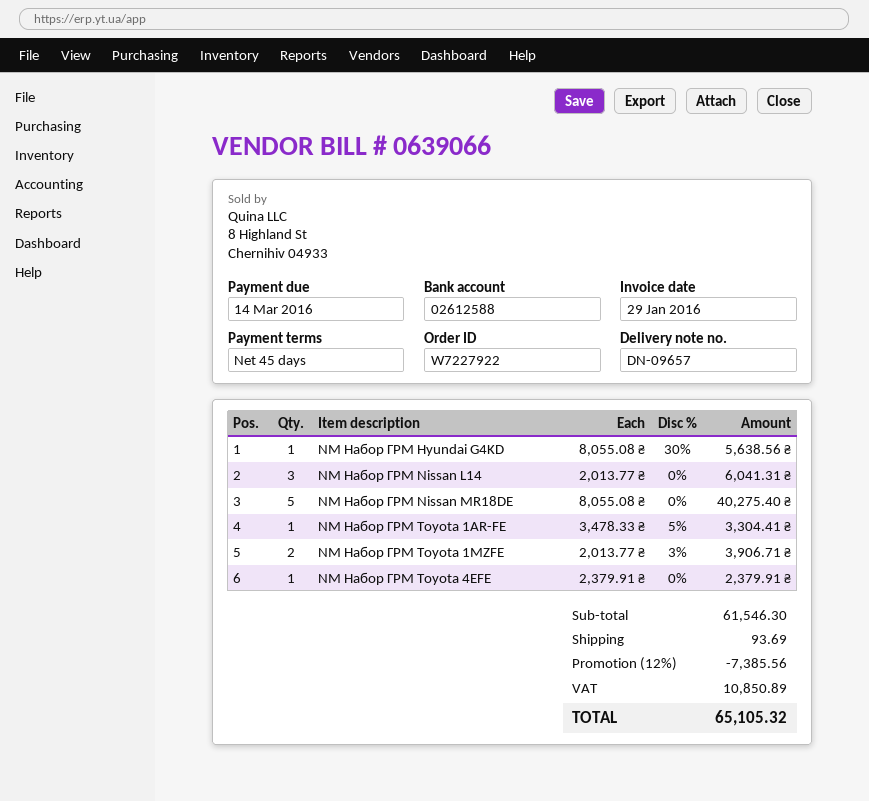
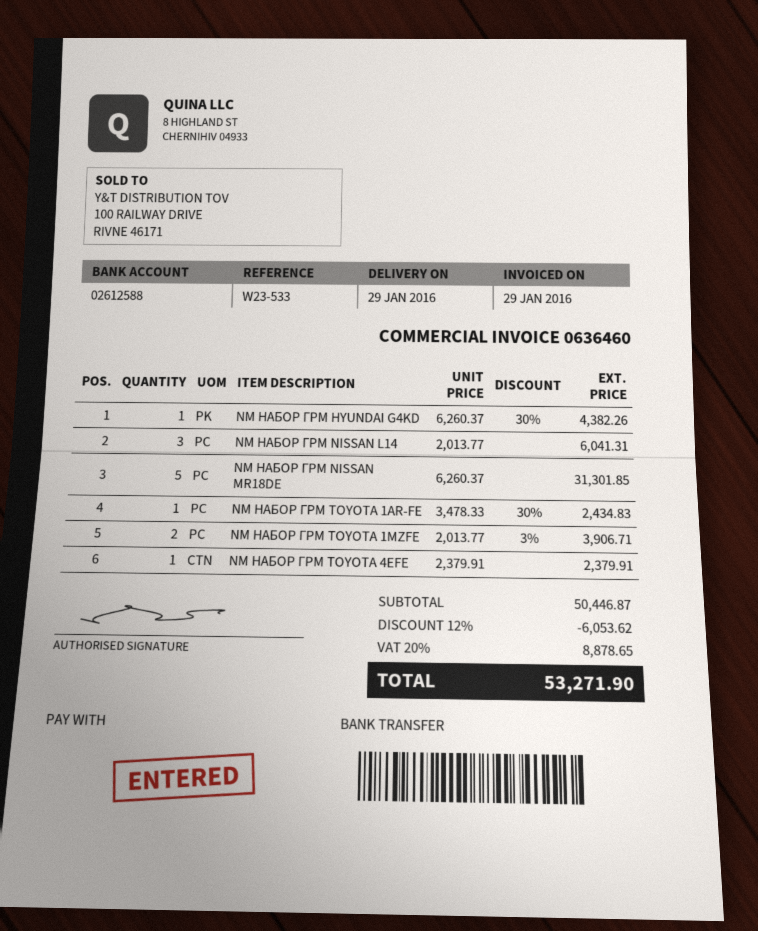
invoice number: 0639066 -> 0636460
NM Набор ГРМ Hyundai G4KD: 1 x 8055.08 - 30% = 5638.56 -> 1 x 6260.37 - 30% = 4382.26
NM Набор ГРМ Nissan MR18DE: 5 x 8055.08 = 40275.40 -> 5 x 6260.37 = 31301.85
NM Набор ГРМ Toyota 1AR-FE: 1 x 3478.33 - 5% = 3304.41 -> 1 x 3478.33 - 30% = 2434.83
subtotal: 61546.30 -> 50446.87
discount: 12% = 7385.56 -> 12% = 6053.62
shipping: 93.69 -> none
tax: 10850.89 -> 8878.65
total: 65105.32 -> 53271.90

